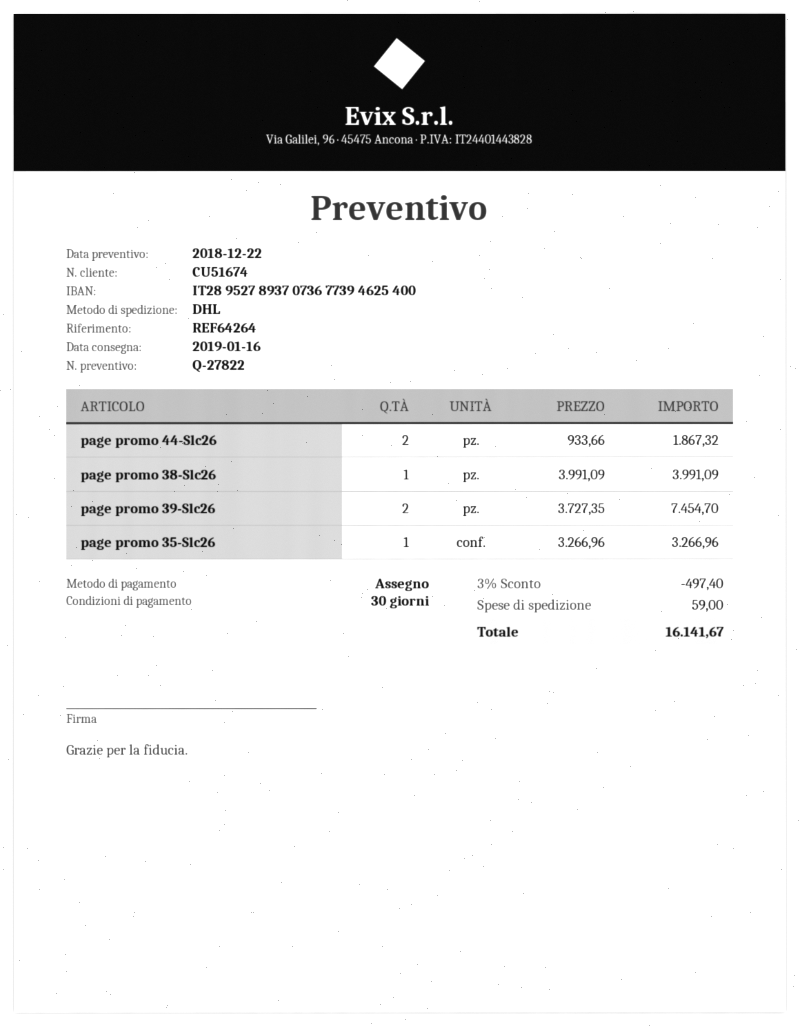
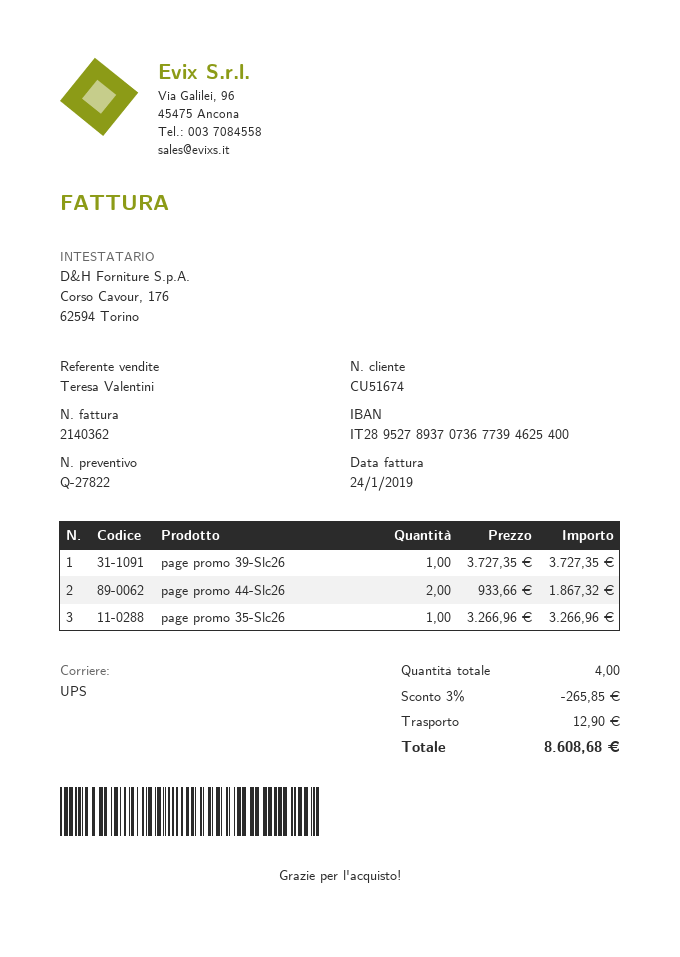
shipping method: DHL -> UPS
page promo 38-Slc26: 1 x 3991.09 = 3991.09 -> none
page promo 39-Slc26: 2 x 3727.35 = 7454.70 -> 1 x 3727.35 = 3727.35
discount: 3% = 497.40 -> 3% = 265.85
shipping: 59.00 -> 12.90
total: 16141.67 -> 8608.68

